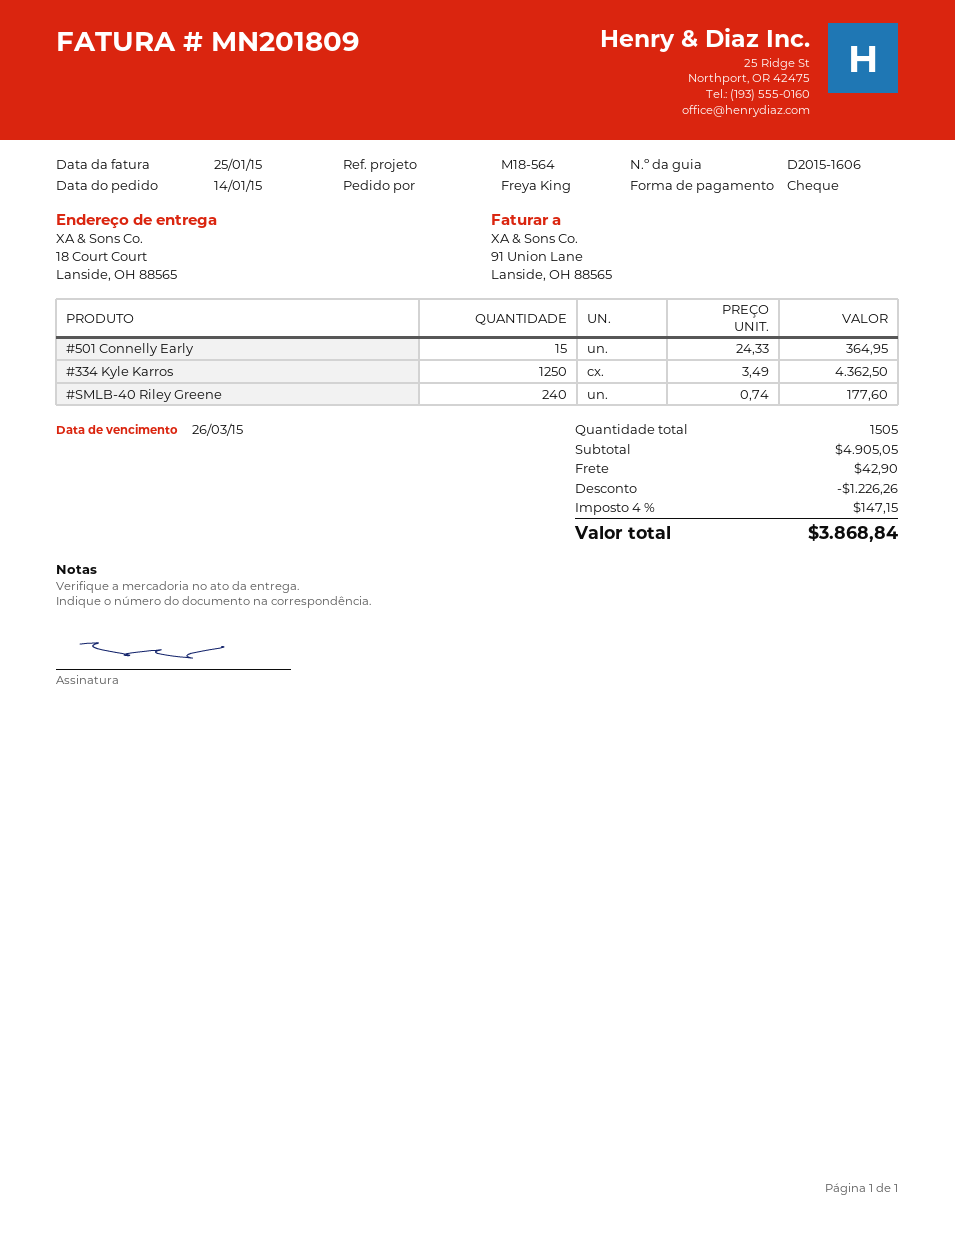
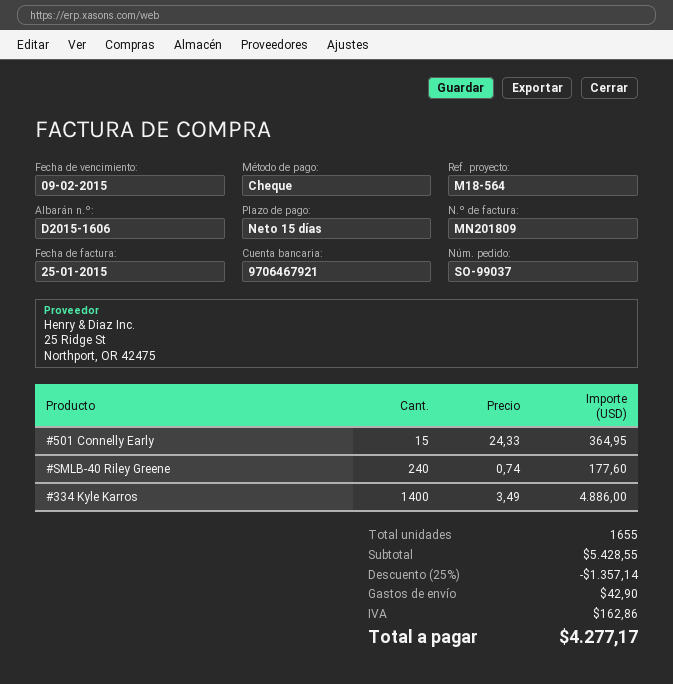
due date: 2015-03-26 -> 2015-02-09
#334 Kyle Karros: 1250 x 3.49 = 4362.50 -> 1400 x 3.49 = 4886.00
total quantity: 1505 -> 1655
subtotal: 4905.05 -> 5428.55
discount: 1226.26 -> 1357.14
tax: 147.15 -> 162.86
total: 3868.84 -> 4277.17

